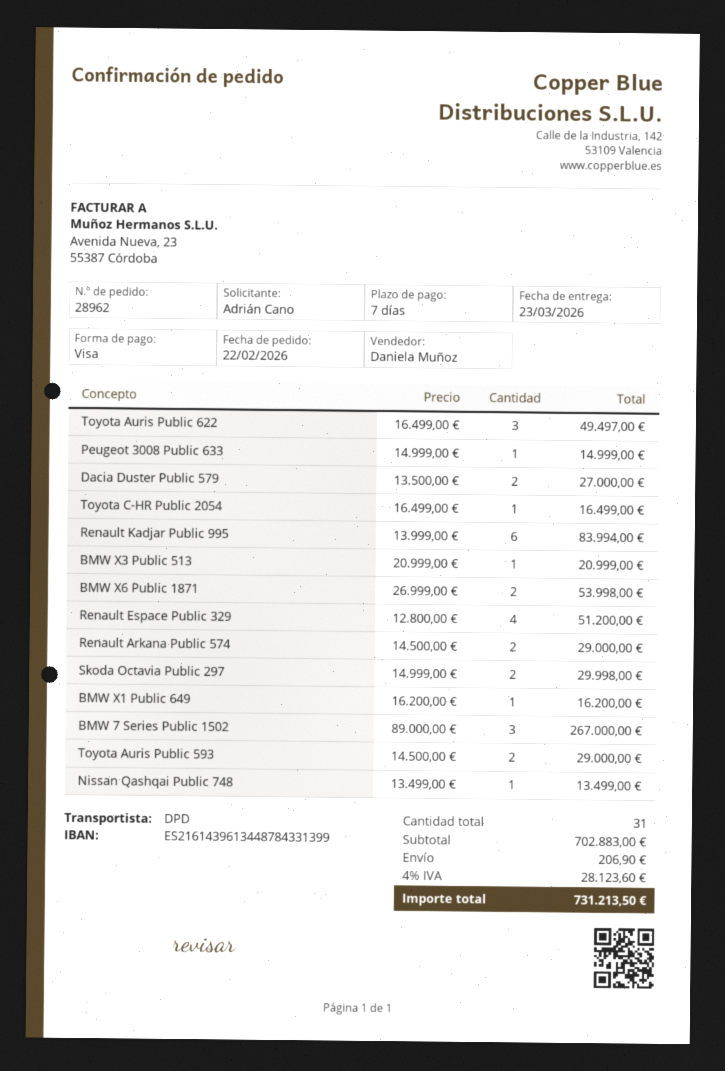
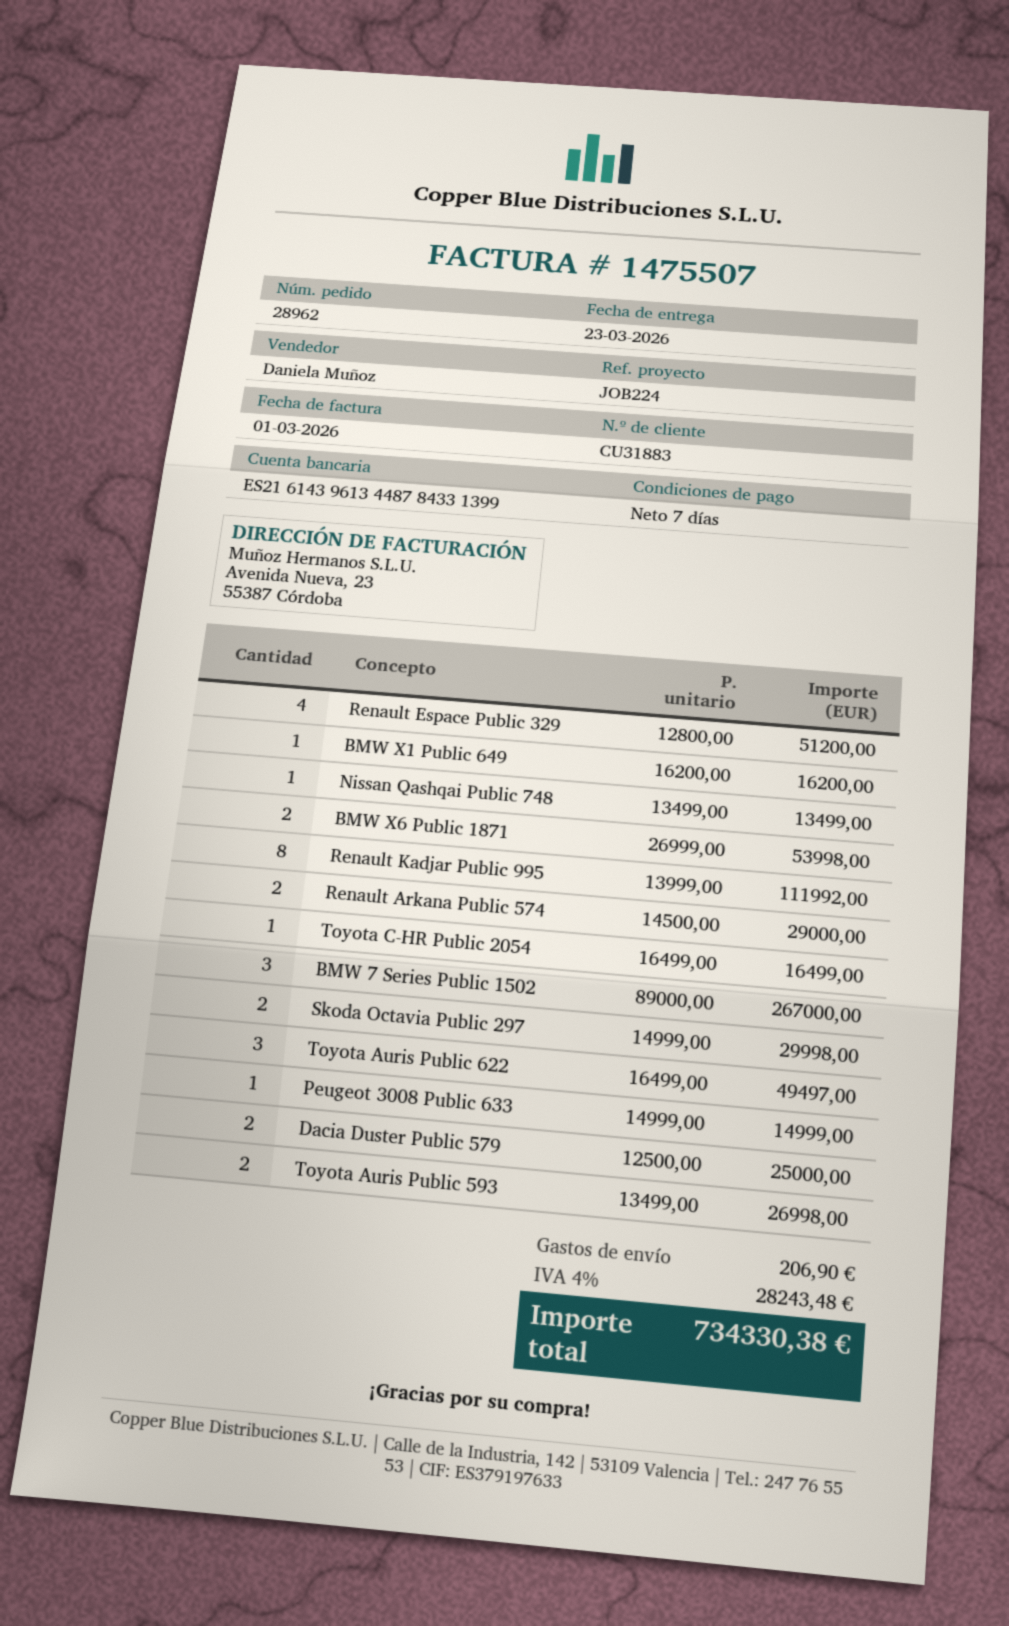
Dacia Duster Public 579: 2 x 13500.00 = 27000.00 -> 2 x 12500.00 = 25000.00
Renault Kadjar Public 995: 6 x 13999.00 = 83994.00 -> 8 x 13999.00 = 111992.00
BMW X3 Public 513: 1 x 20999.00 = 20999.00 -> none
Toyota Auris Public 593: 2 x 14500.00 = 29000.00 -> 2 x 13499.00 = 26998.00
tax: 4% = 28123.60 -> 4% = 28243.48
total: 731213.50 -> 734330.38

